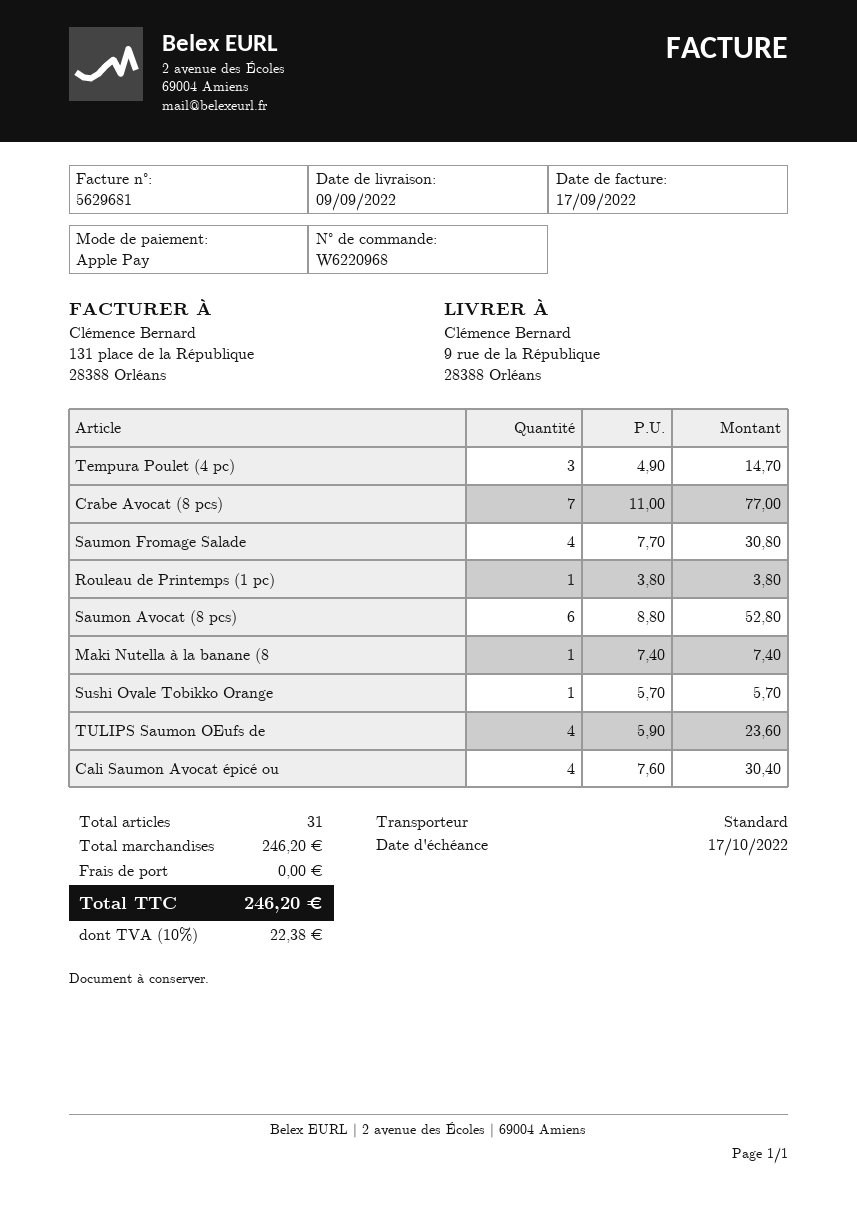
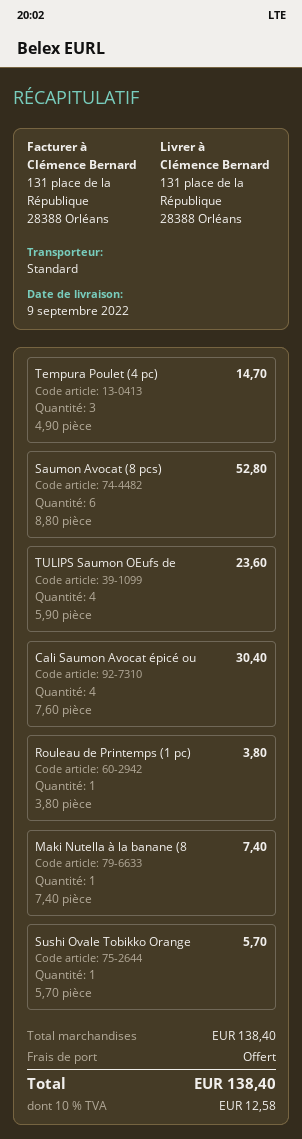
ship to: 9 rue de la République, 28388 Orléans -> 131 place de la République, 28388 Orléans
Crabe Avocat (8 pcs): 7 x 11.00 = 77.00 -> none
Saumon Fromage Salade: 4 x 7.70 = 30.80 -> none
subtotal: 246.20 -> 138.40
tax: 10% = 22.38 -> 10% = 12.58
total: 246.20 -> 138.40

